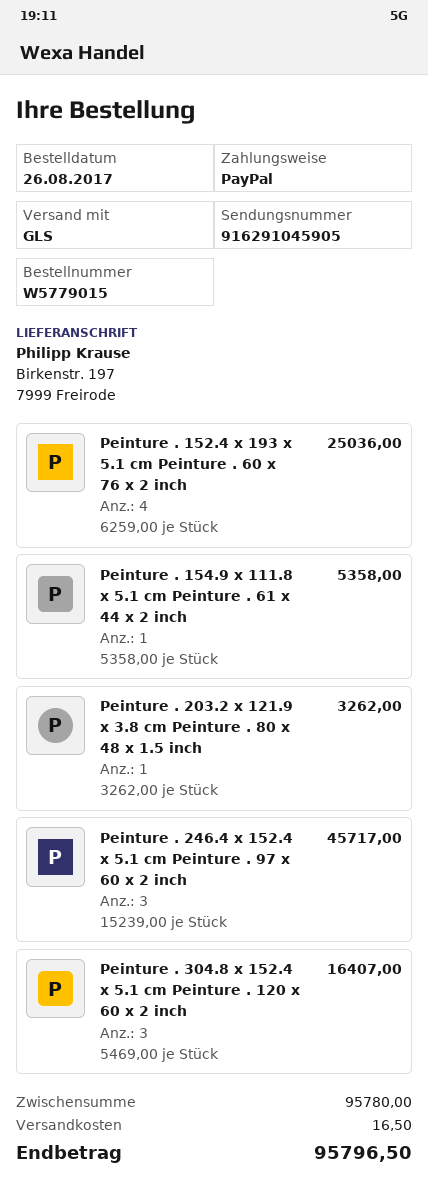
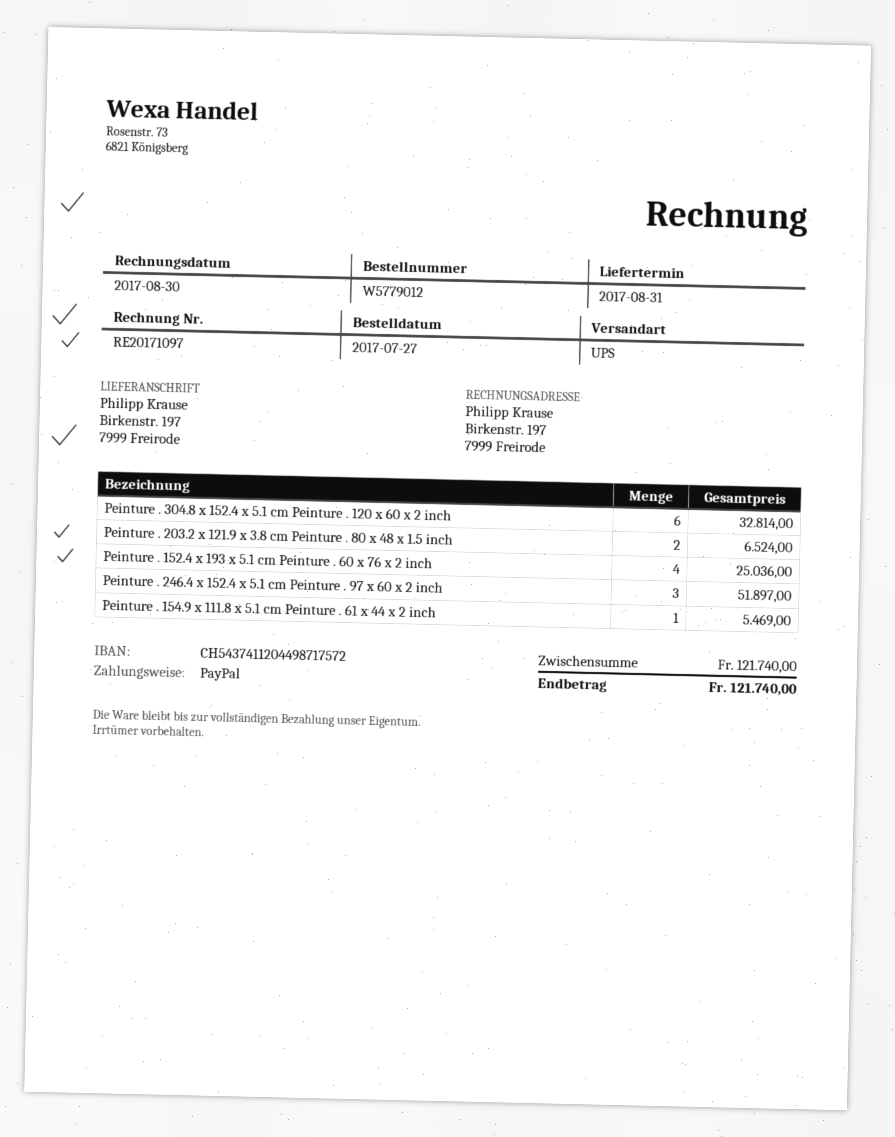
order number: W5779015 -> W5779012
order date: 2017-08-26 -> 2017-07-27
shipping method: GLS -> UPS
Peinture . 154.9 x 111.8 x 5.1 cm Peinture . 61 x 44 x 2 inch: 1 for 5358.00 -> 1 for 5469.00
Peinture . 203.2 x 121.9 x 3.8 cm Peinture . 80 x 48 x 1.5 inch: 1 for 3262.00 -> 2 for 6524.00
Peinture . 246.4 x 152.4 x 5.1 cm Peinture . 97 x 60 x 2 inch: 3 for 45717.00 -> 3 for 51897.00
Peinture . 304.8 x 152.4 x 5.1 cm Peinture . 120 x 60 x 2 inch: 3 for 16407.00 -> 6 for 32814.00
subtotal: 95780.00 -> 121740.00
shipping: 16.50 -> none
total: 95796.50 -> 121740.00

